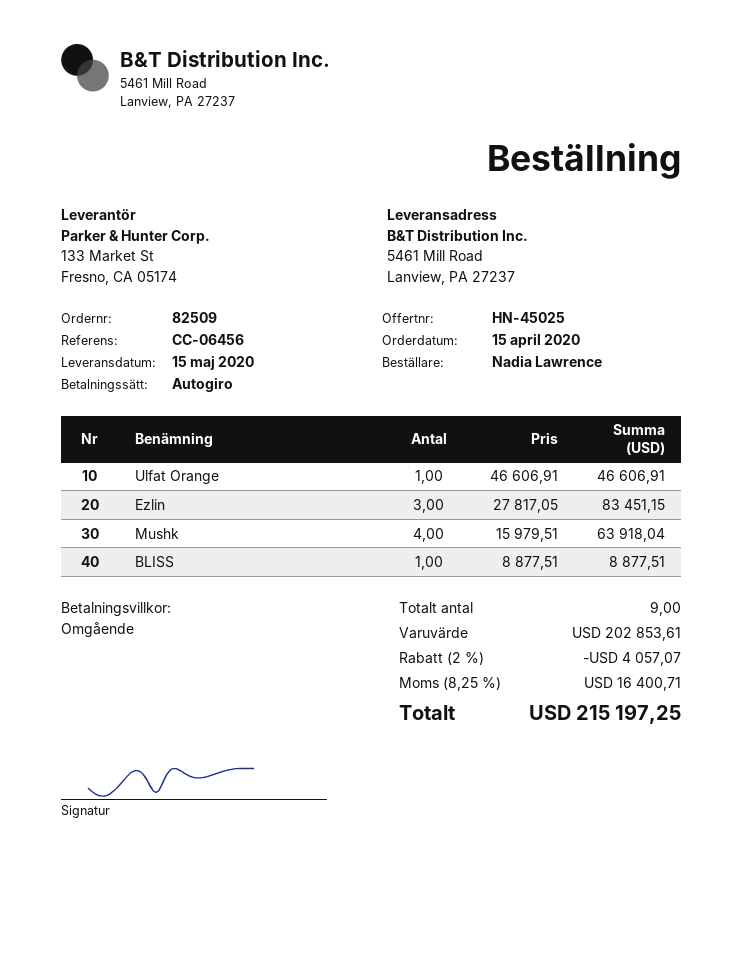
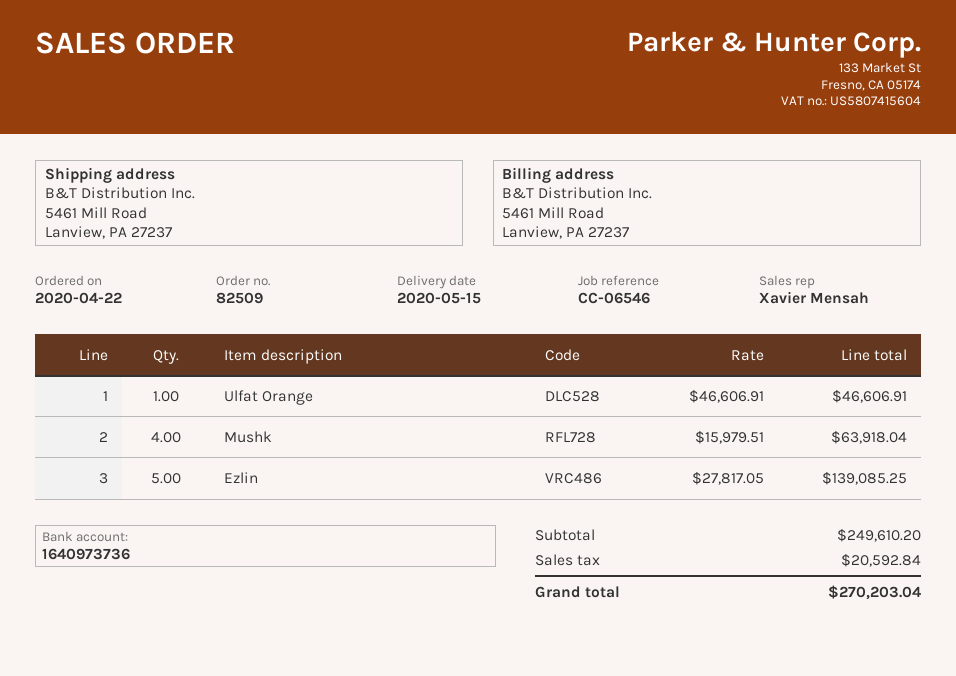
order date: 2020-04-15 -> 2020-04-22
reference: CC-06456 -> CC-06546
Ezlin: 3 x 27817.05 = 83451.15 -> 5 x 27817.05 = 139085.25
BLISS: 1 x 8877.51 = 8877.51 -> none
subtotal: 202853.61 -> 249610.20
discount: 2% = 4057.07 -> none
tax: 16400.71 -> 20592.84
total: 215197.25 -> 270203.04

